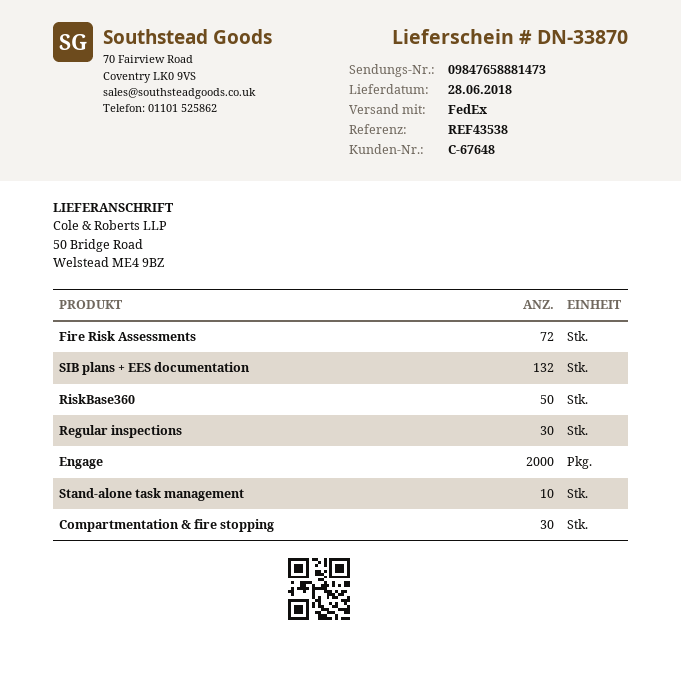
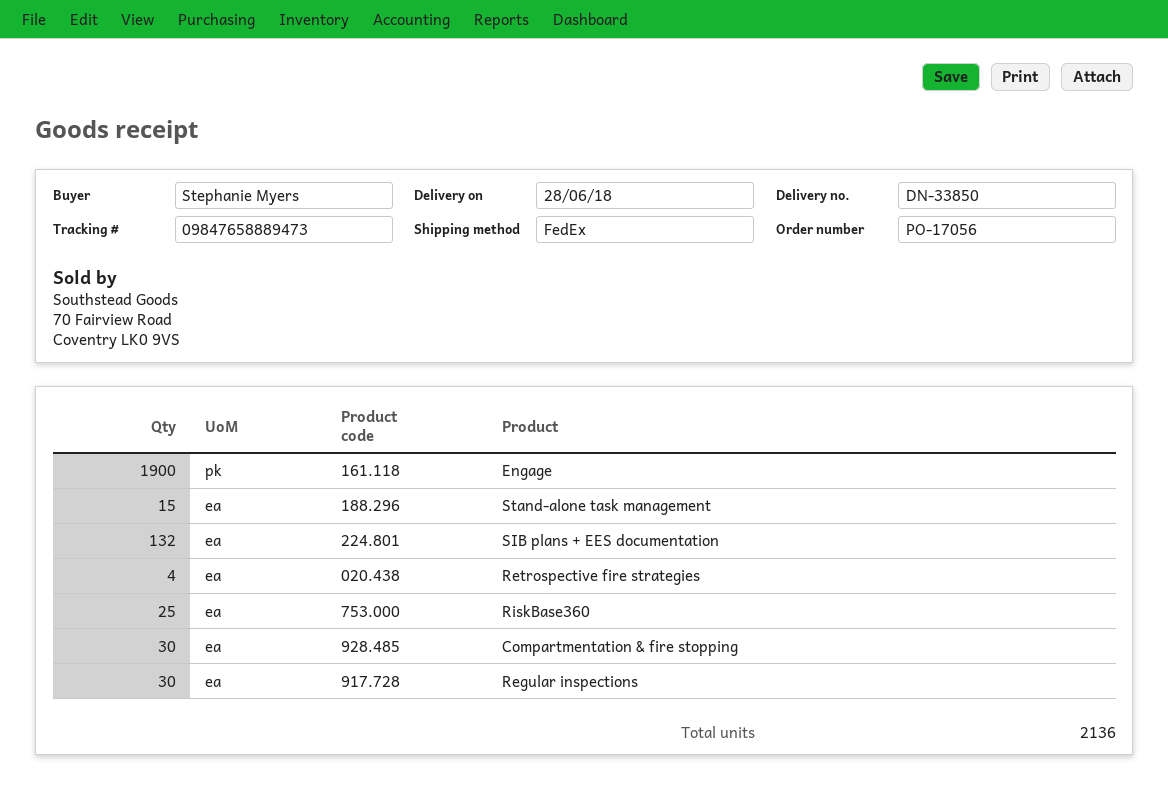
delivery note number: DN-33870 -> DN-33850
tracking number: 09847658881473 -> 09847658889473
Fire Risk Assessments: 72 -> none
RiskBase360: 50 -> 25
Engage: 2000 -> 1900
Stand-alone task management: 10 -> 15
Retrospective fire strategies: none -> 4

